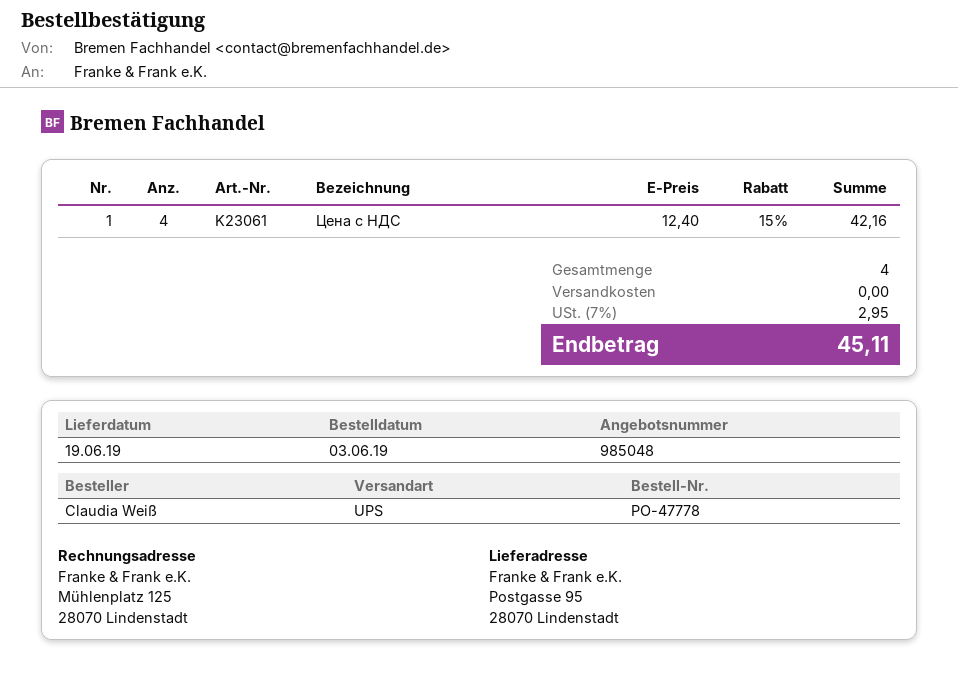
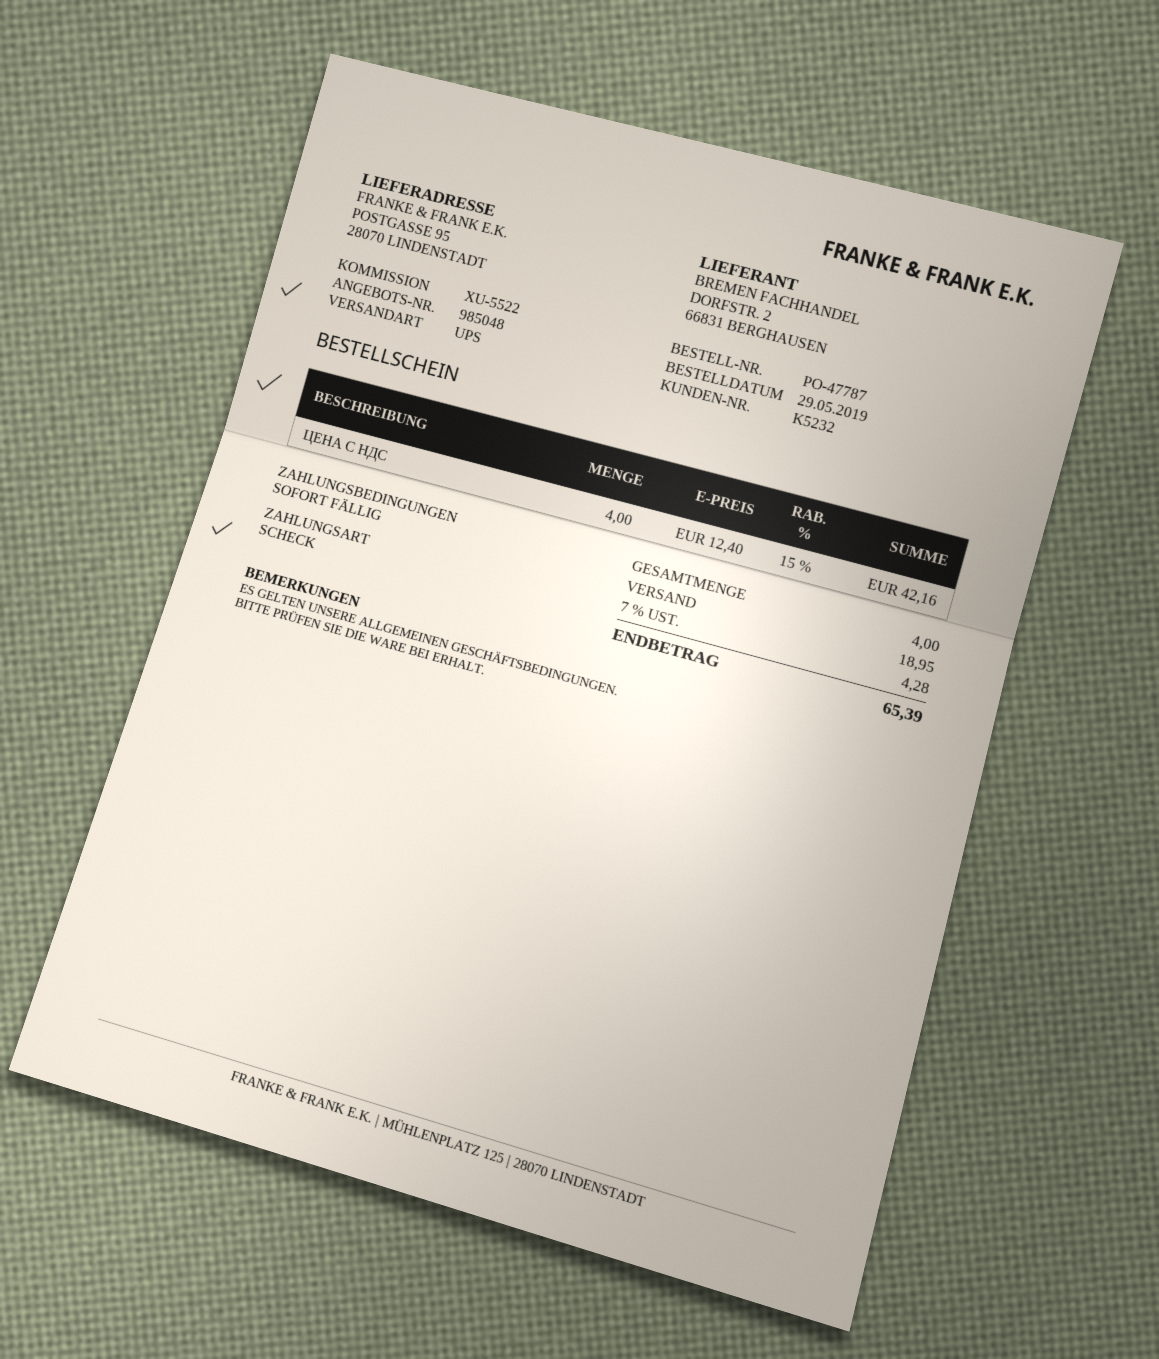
order number: PO-47778 -> PO-47787
order date: 2019-06-03 -> 2019-05-29
shipping: 0.00 -> 18.95
tax: 7% = 2.95 -> 7% = 4.28
total: 45.11 -> 65.39

